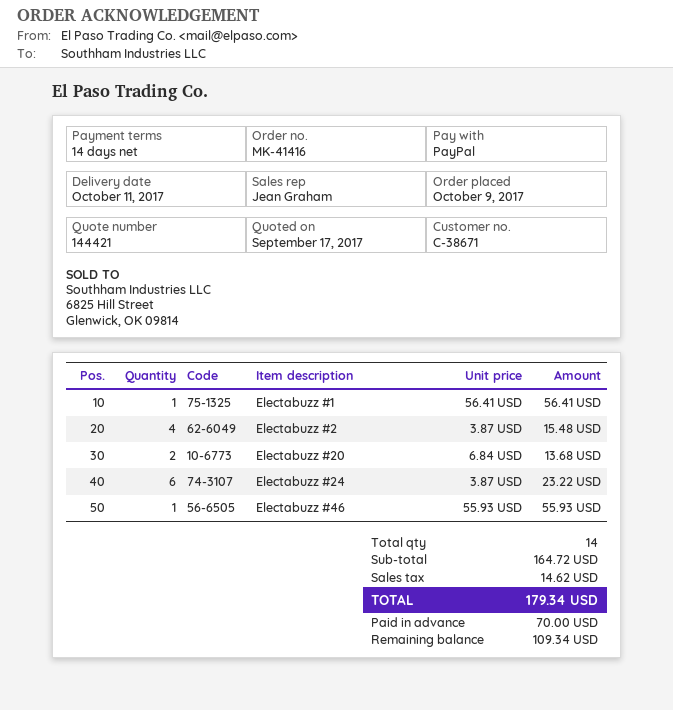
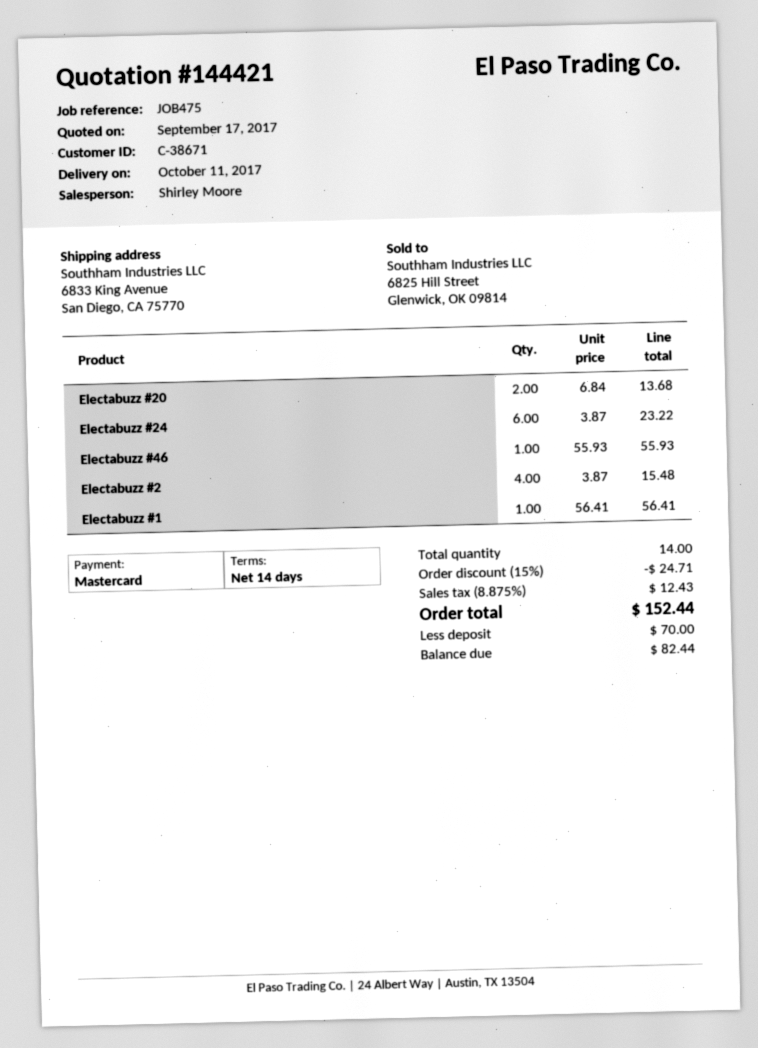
sales rep: Jean Graham -> Shirley Moore
payment method: PayPal -> Mastercard
discount: none -> 15% = 24.71
tax: 14.62 -> 12.43
total: 179.34 -> 152.44
balance: 109.34 -> 82.44

